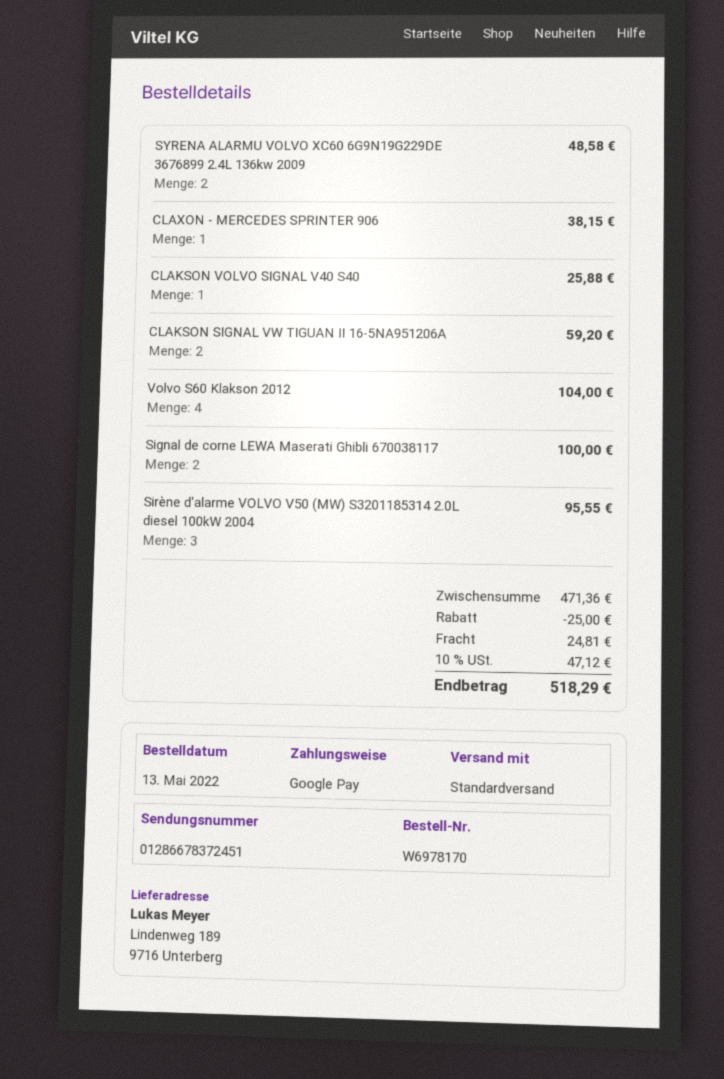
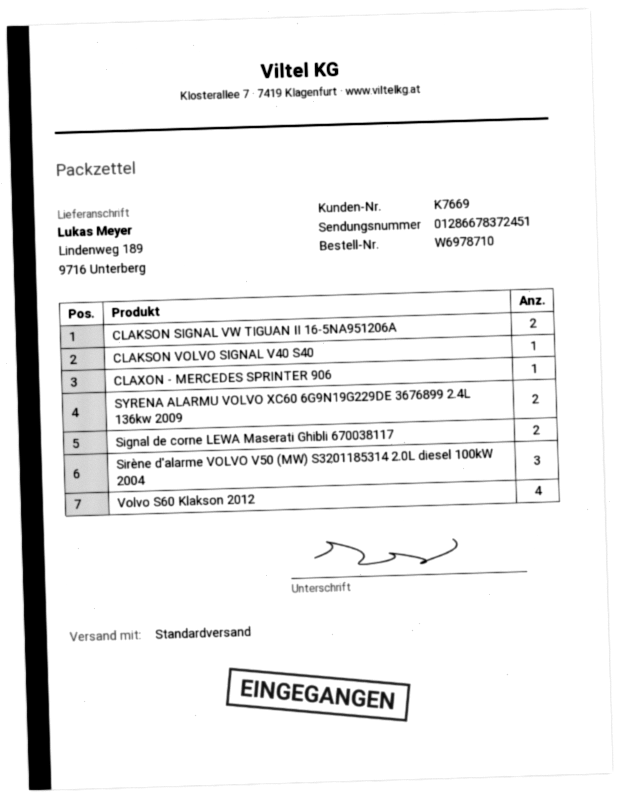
order number: W6978170 -> W6978710

